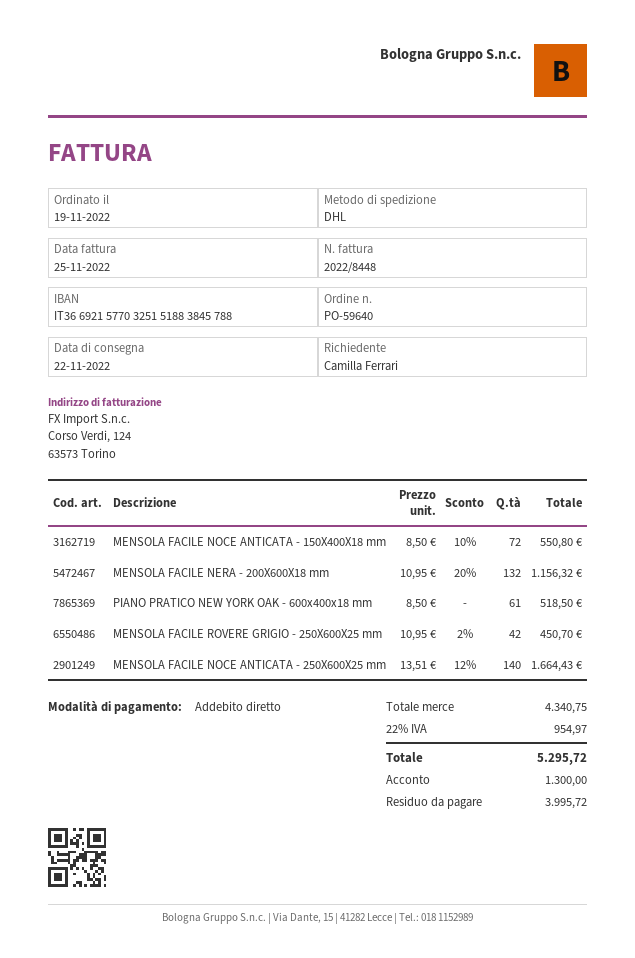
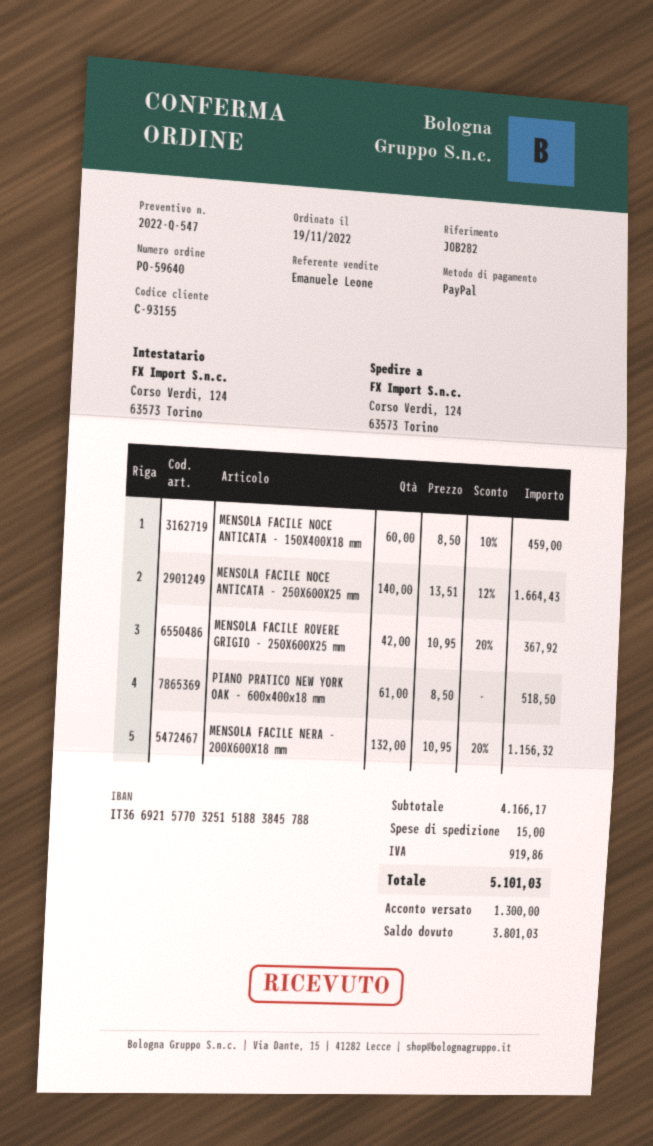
payment method: direct debit -> PayPal
MENSOLA FACILE NOCE ANTICATA - 150X400X18 mm: 72 x 8.50 - 10% = 550.80 -> 60 x 8.50 - 10% = 459.00
MENSOLA FACILE ROVERE GRIGIO - 250X600X25 mm: 42 x 10.95 - 2% = 450.70 -> 42 x 10.95 - 20% = 367.92
subtotal: 4340.75 -> 4166.17
shipping: none -> 15.00
tax: 954.97 -> 919.86
total: 5295.72 -> 5101.03
balance: 3995.72 -> 3801.03

